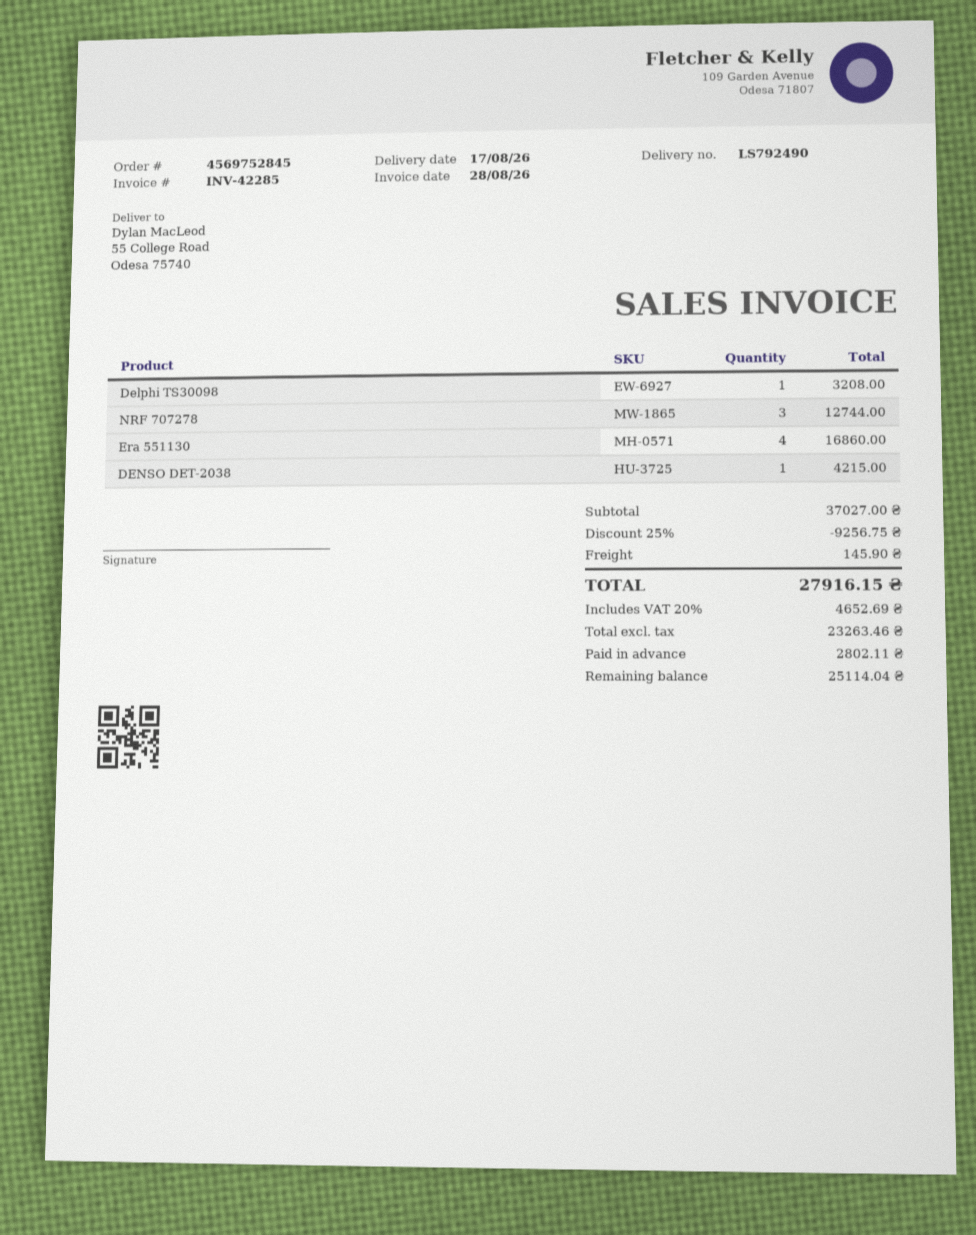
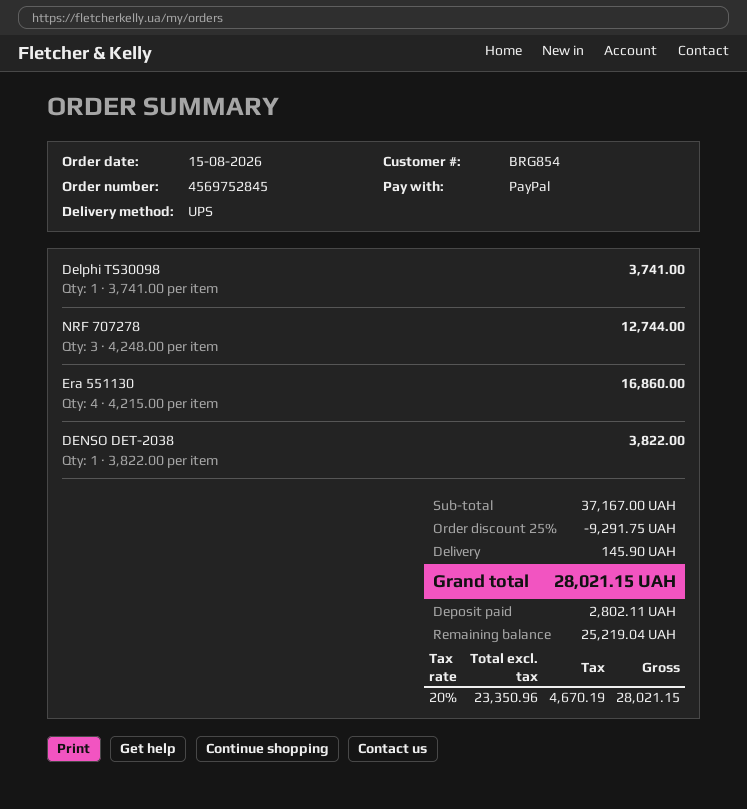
Delphi TS30098: 1 for 3208.00 -> 1 for 3741.00
DENSO DET-2038: 1 for 4215.00 -> 1 for 3822.00
subtotal: 37027.00 -> 37167.00
discount: 25% = 9256.75 -> 25% = 9291.75
net: 23263.46 -> 23350.96
tax: 20% = 4652.69 -> 20% = 4670.19
total: 27916.15 -> 28021.15
balance: 25114.04 -> 25219.04

